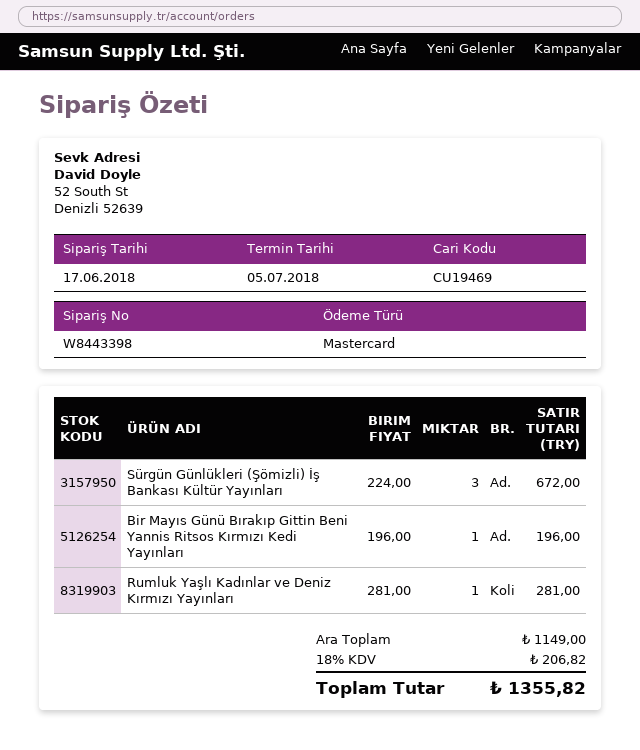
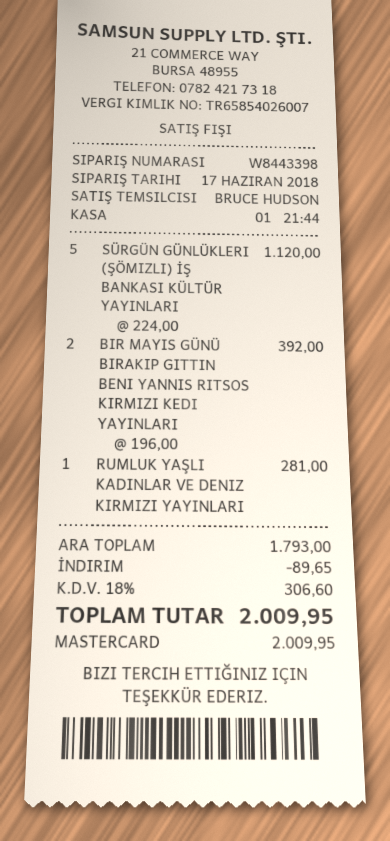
Sürgün Günlükleri (Şömizli) İş Bankası Kültür Yayınları: 3 x 224.00 = 672.00 -> 5 x 224.00 = 1120.00
Bir Mayıs Günü Bırakıp Gittin Beni Yannis Ritsos Kırmızı Kedi Yayınları: 1 x 196.00 = 196.00 -> 2 x 196.00 = 392.00
subtotal: 1149.00 -> 1793.00
discount: none -> 89.65
tax: 18% = 206.82 -> 18% = 306.60
total: 1355.82 -> 2009.95

